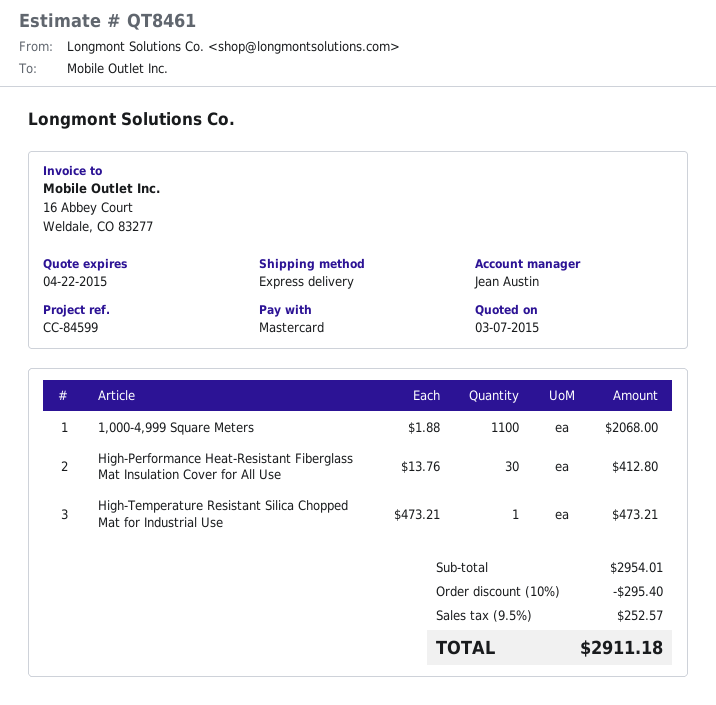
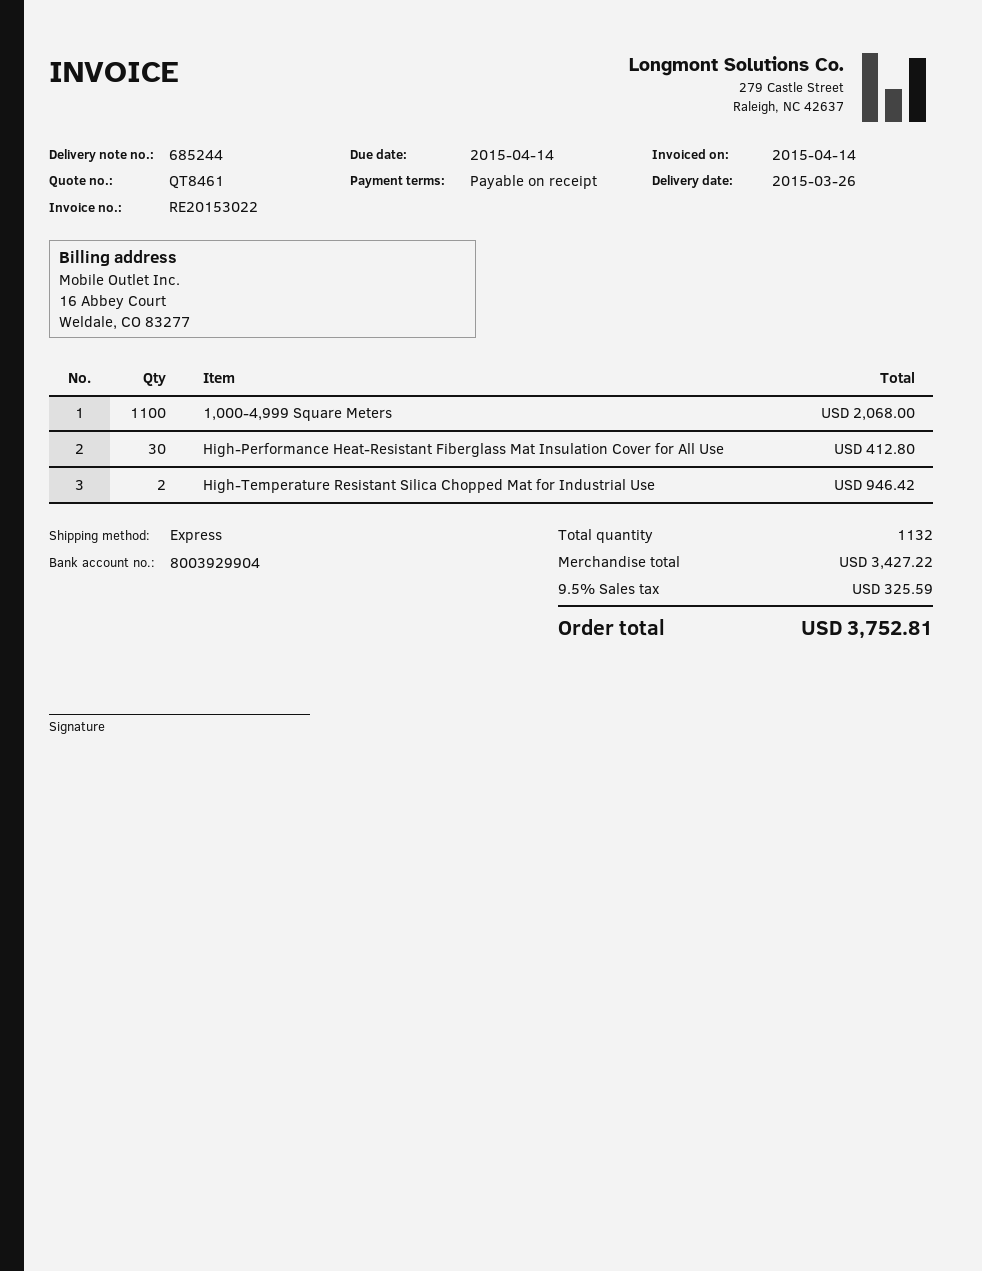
High-Temperature Resistant Silica Chopped Mat for Industrial Use: 1 for 473.21 -> 2 for 946.42
subtotal: 2954.01 -> 3427.22
discount: 10% = 295.40 -> none
tax: 9.5% = 252.57 -> 9.5% = 325.59
total: 2911.18 -> 3752.81

